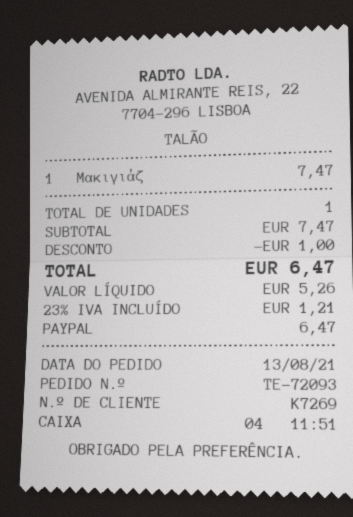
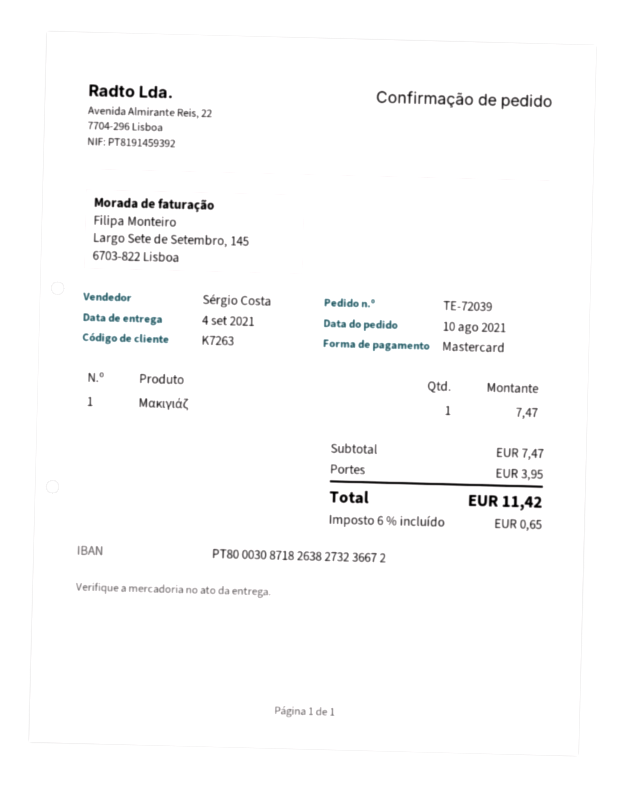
order number: TE-72093 -> TE-72039
order date: 2021-08-13 -> 2021-08-10
customer number: K7269 -> K7263
payment method: PayPal -> Mastercard
discount: 1.00 -> none
shipping: none -> 3.95
tax: 23% = 1.21 -> 6% = 0.65
total: 6.47 -> 11.42

